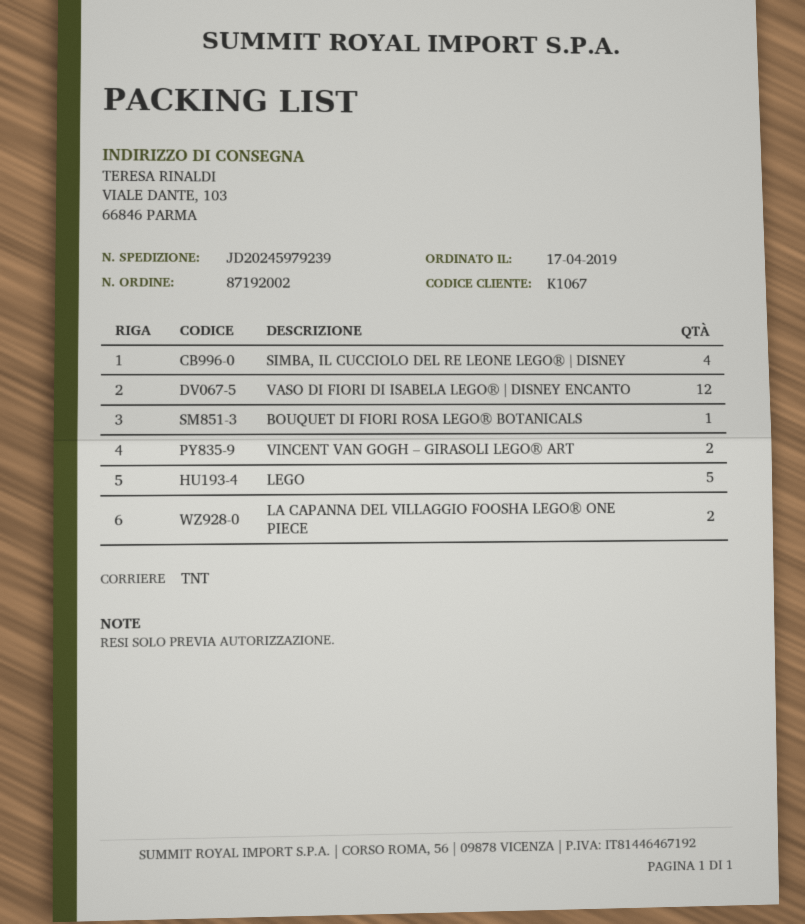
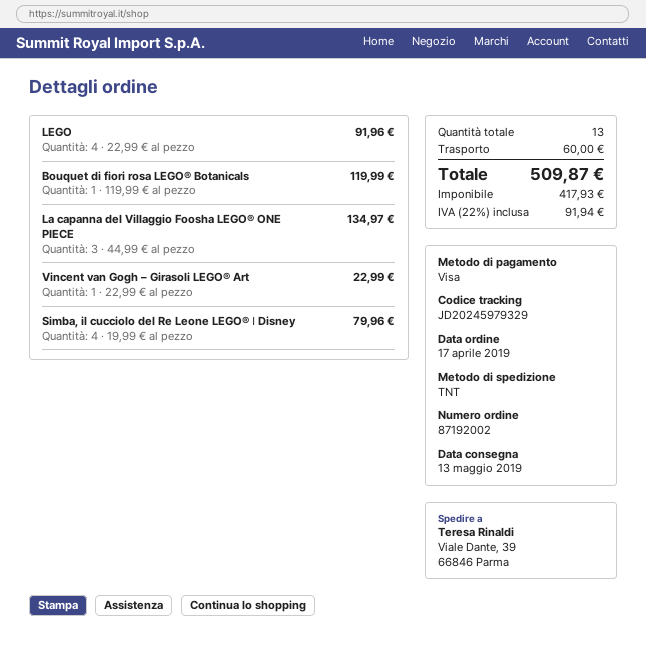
tracking number: JD20245979239 -> JD20245979329
ship to: VIALE DANTE, 103, 66846 PARMA -> Viale Dante, 39, 66846 Parma
VASO DI FIORI DI ISABELA LEGO® ǀ DISNEY ENCANTO: 12 -> none
VINCENT VAN GOGH – GIRASOLI LEGO® ART: 2 -> 1
LEGO: 5 -> 4
LA CAPANNA DEL VILLAGGIO FOOSHA LEGO® ONE PIECE: 2 -> 3

